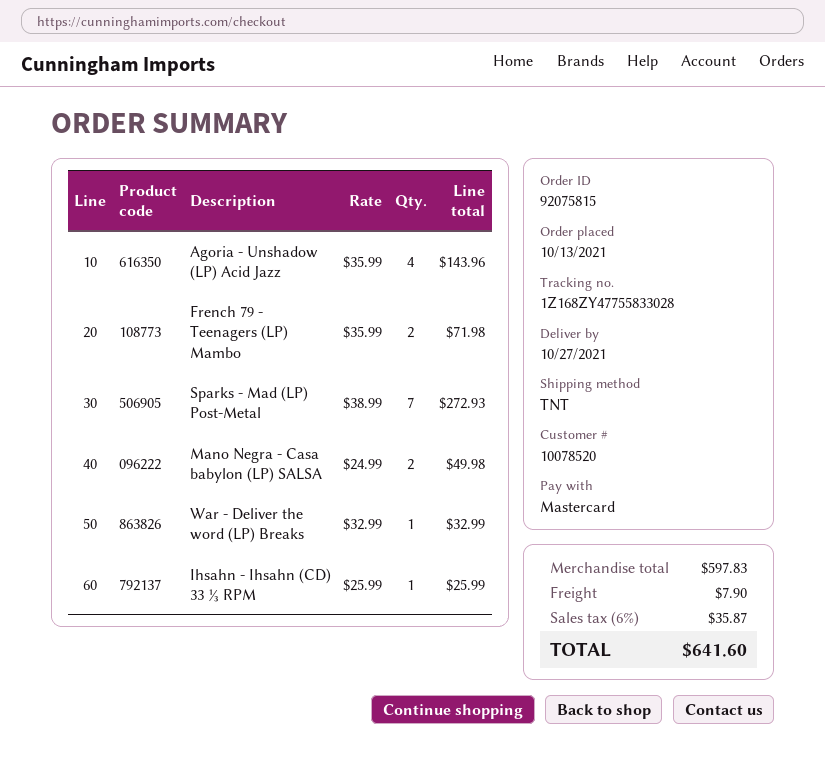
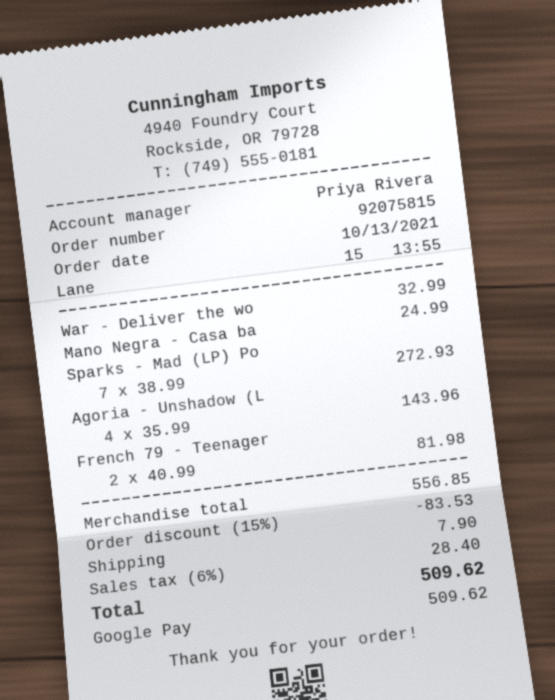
payment method: Mastercard -> Google Pay
French 79 - Teenagers (LP) Mambo: 2 x 35.99 = 71.98 -> 2 x 40.99 = 81.98
Mano Negra - Casa babylon (LP) SALSA: 2 x 24.99 = 49.98 -> 1 x 24.99 = 24.99
Ihsahn - Ihsahn (CD) 33 ⅓ RPM: 1 x 25.99 = 25.99 -> none
subtotal: 597.83 -> 556.85
discount: none -> 15% = 83.53
tax: 6% = 35.87 -> 6% = 28.40
total: 641.60 -> 509.62

